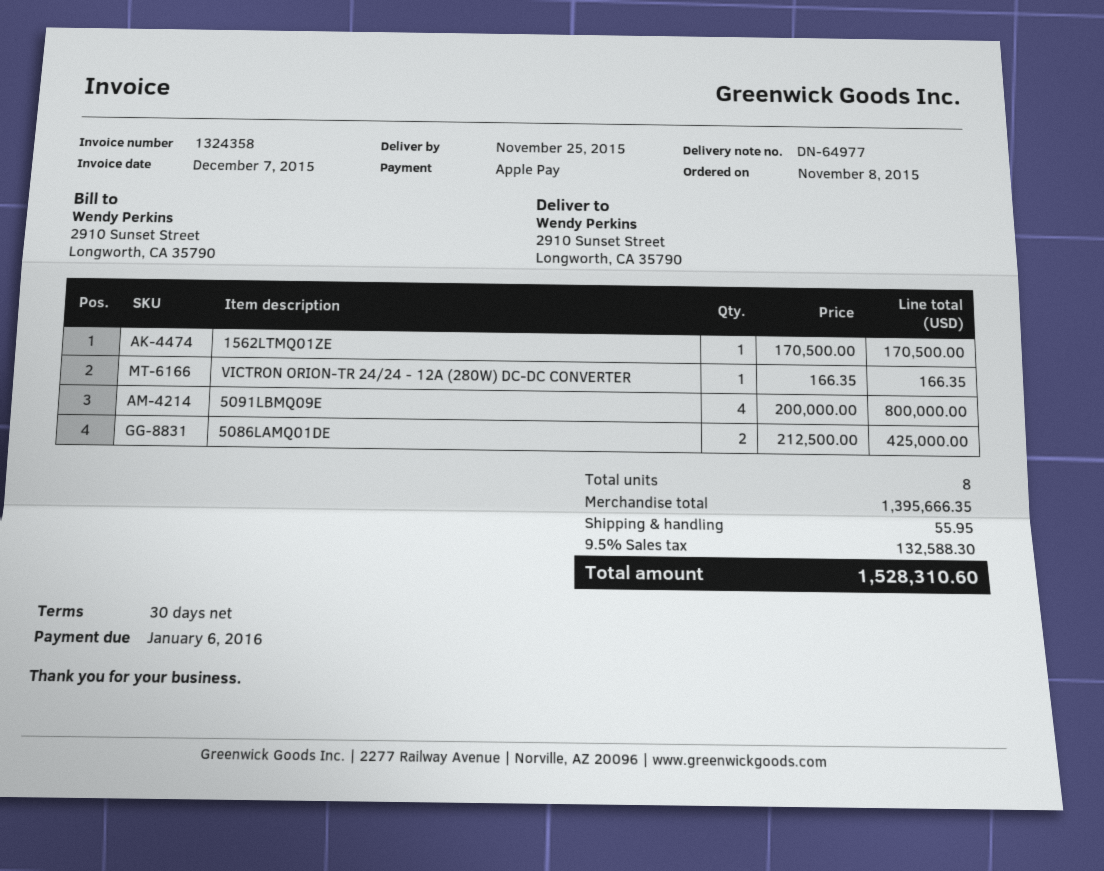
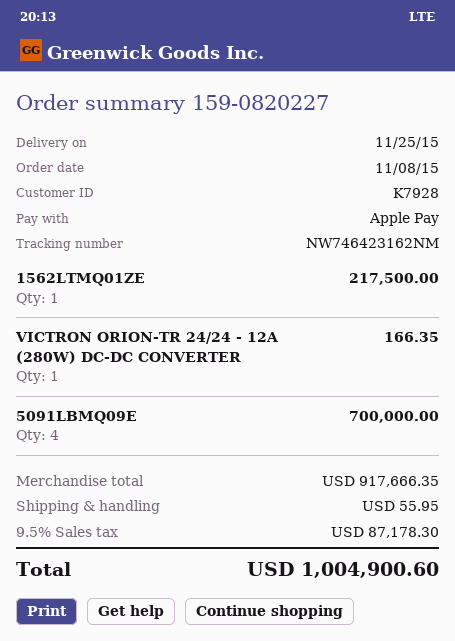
1562LTMQ01ZE: 1 for 170500.00 -> 1 for 217500.00
5091LBMQ09E: 4 for 800000.00 -> 4 for 700000.00
5086LAMQ01DE: 2 for 425000.00 -> none
subtotal: 1395666.35 -> 917666.35
tax: 9.5% = 132588.30 -> 9.5% = 87178.30
total: 1528310.60 -> 1004900.60

